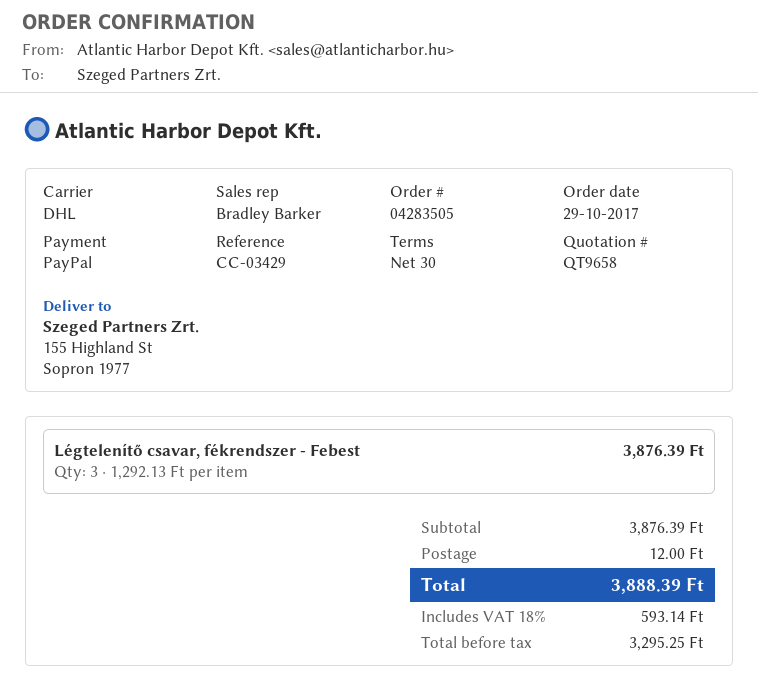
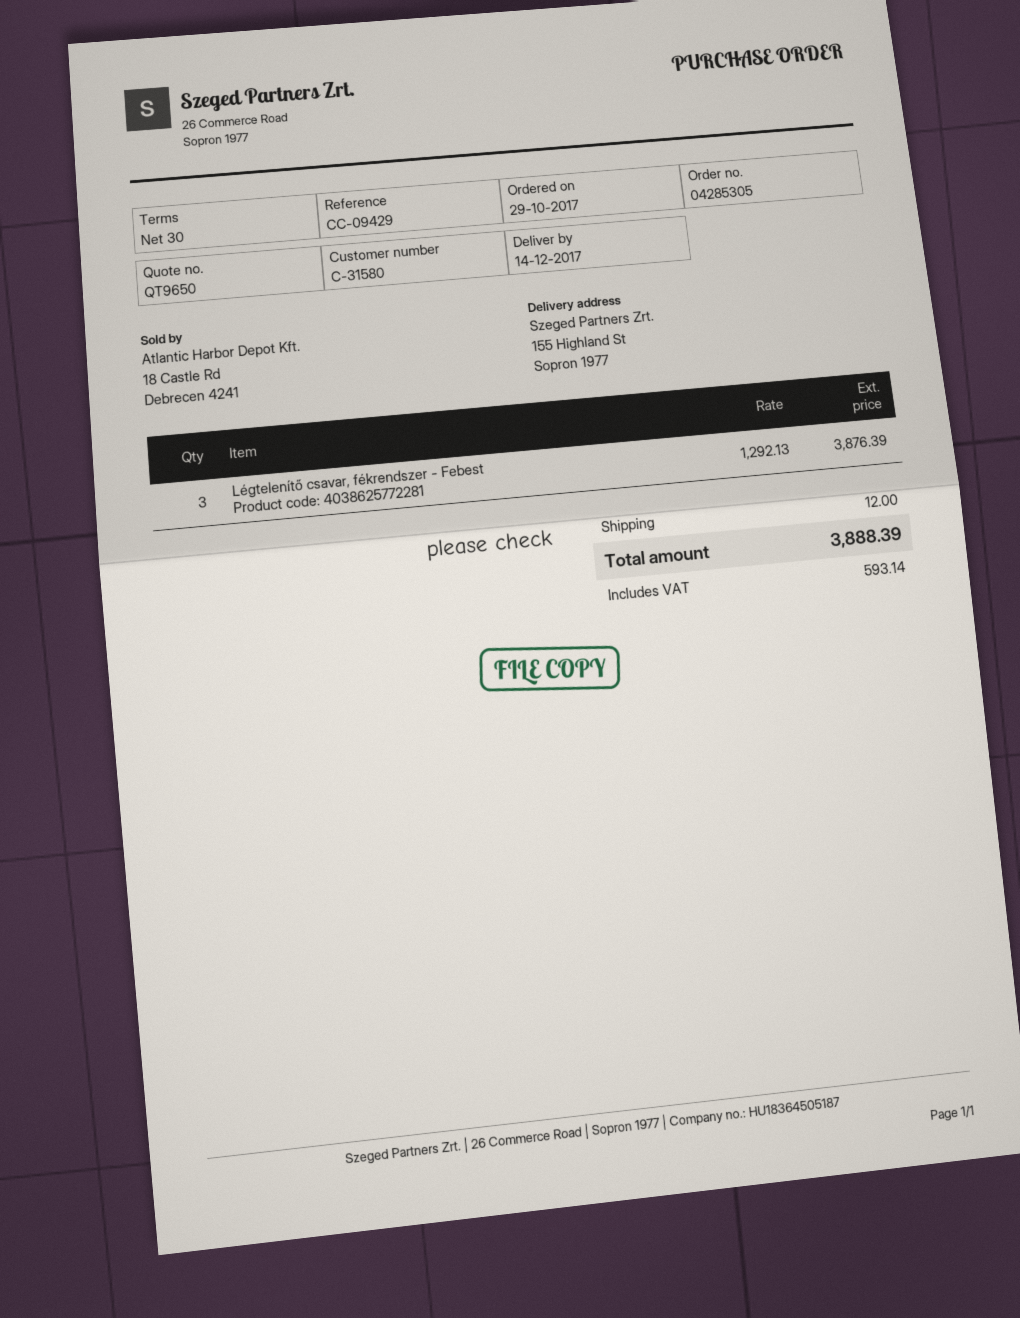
quote number: QT9658 -> QT9650
order number: 04283505 -> 04285305
reference: CC-03429 -> CC-09429

